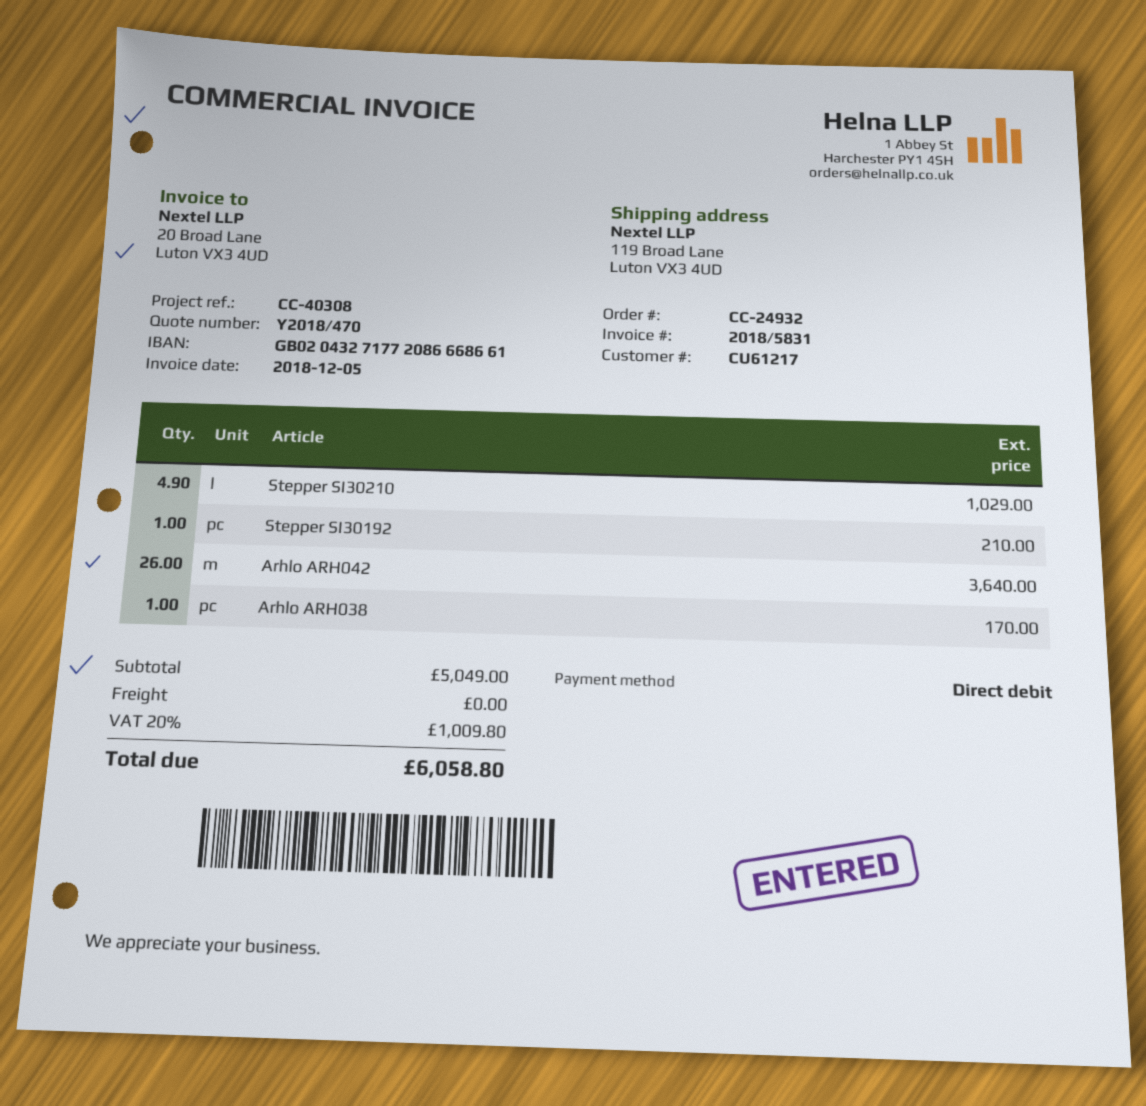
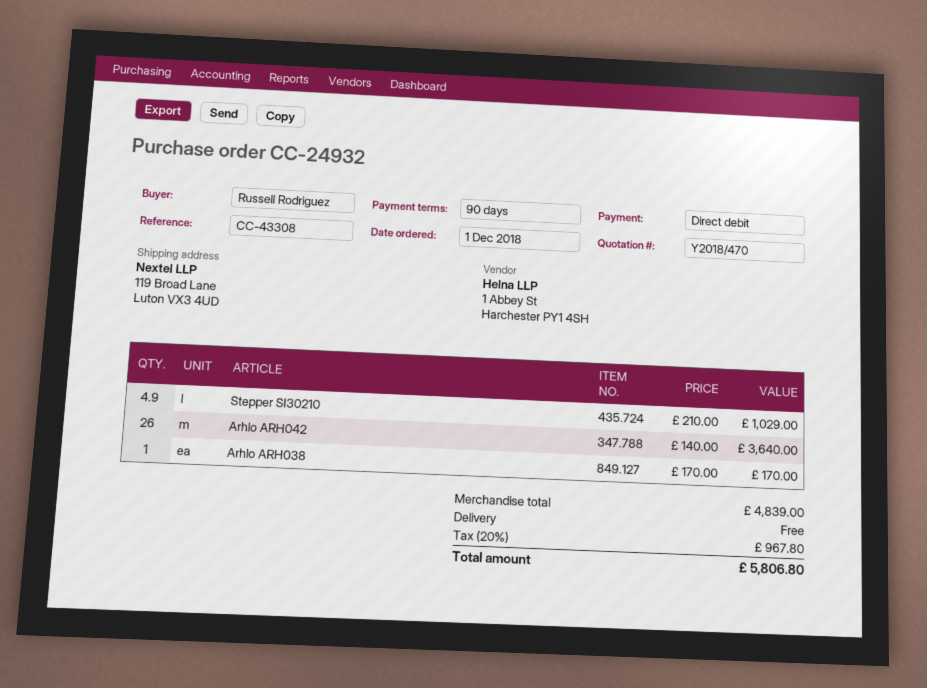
reference: CC-40308 -> CC-43308
Stepper SI30192: 1 for 210.00 -> none
subtotal: 5049.00 -> 4839.00
tax: 20% = 1009.80 -> 20% = 967.80
total: 6058.80 -> 5806.80

